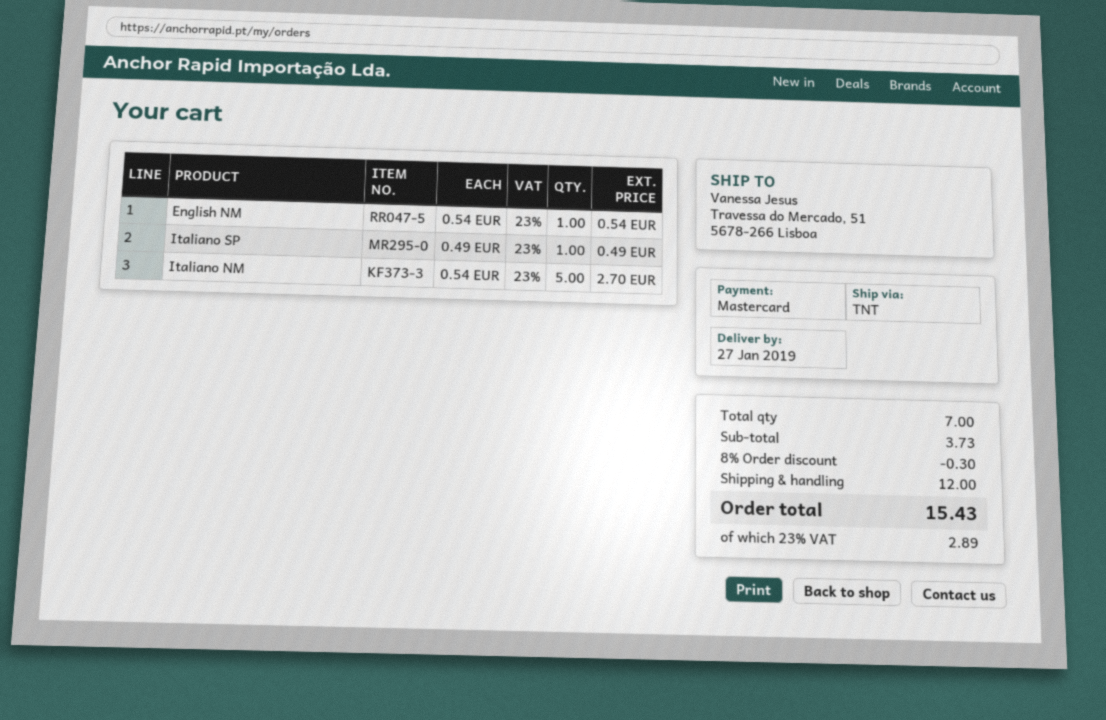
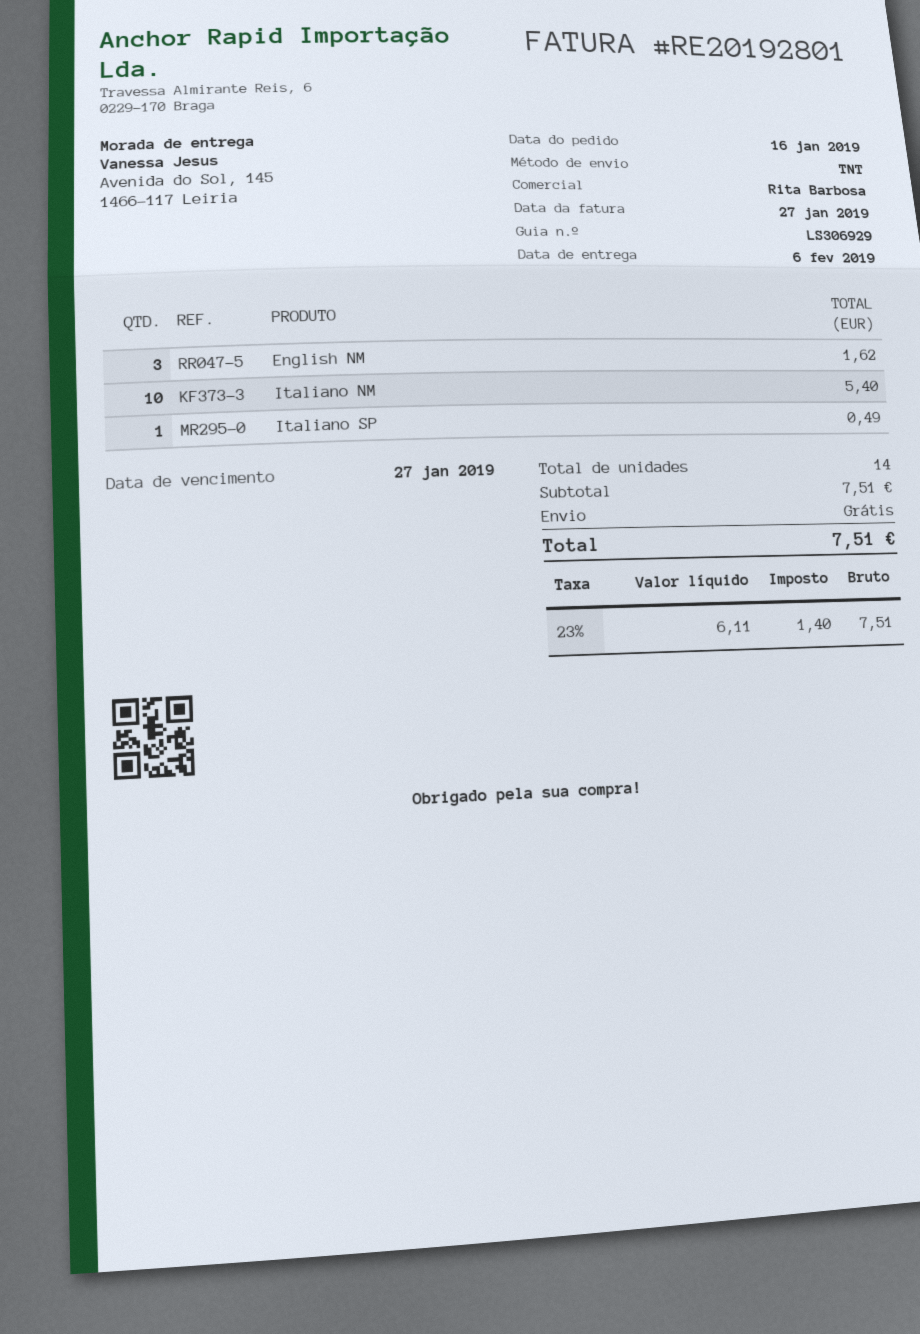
delivery date: 2019-01-27 -> 2019-02-06
ship to: Travessa do Mercado, 51, 5678-266 Lisboa -> Avenida do Sol, 145, 1466-117 Leiria
English NM: 1 for 0.54 -> 3 for 1.62
Italiano NM: 5 for 2.70 -> 10 for 5.40
total quantity: 7 -> 14
subtotal: 3.73 -> 7.51
discount: 8% = 0.30 -> none
shipping: 12.00 -> 0.00
tax: 23% = 2.89 -> 23% = 1.40
total: 15.43 -> 7.51

